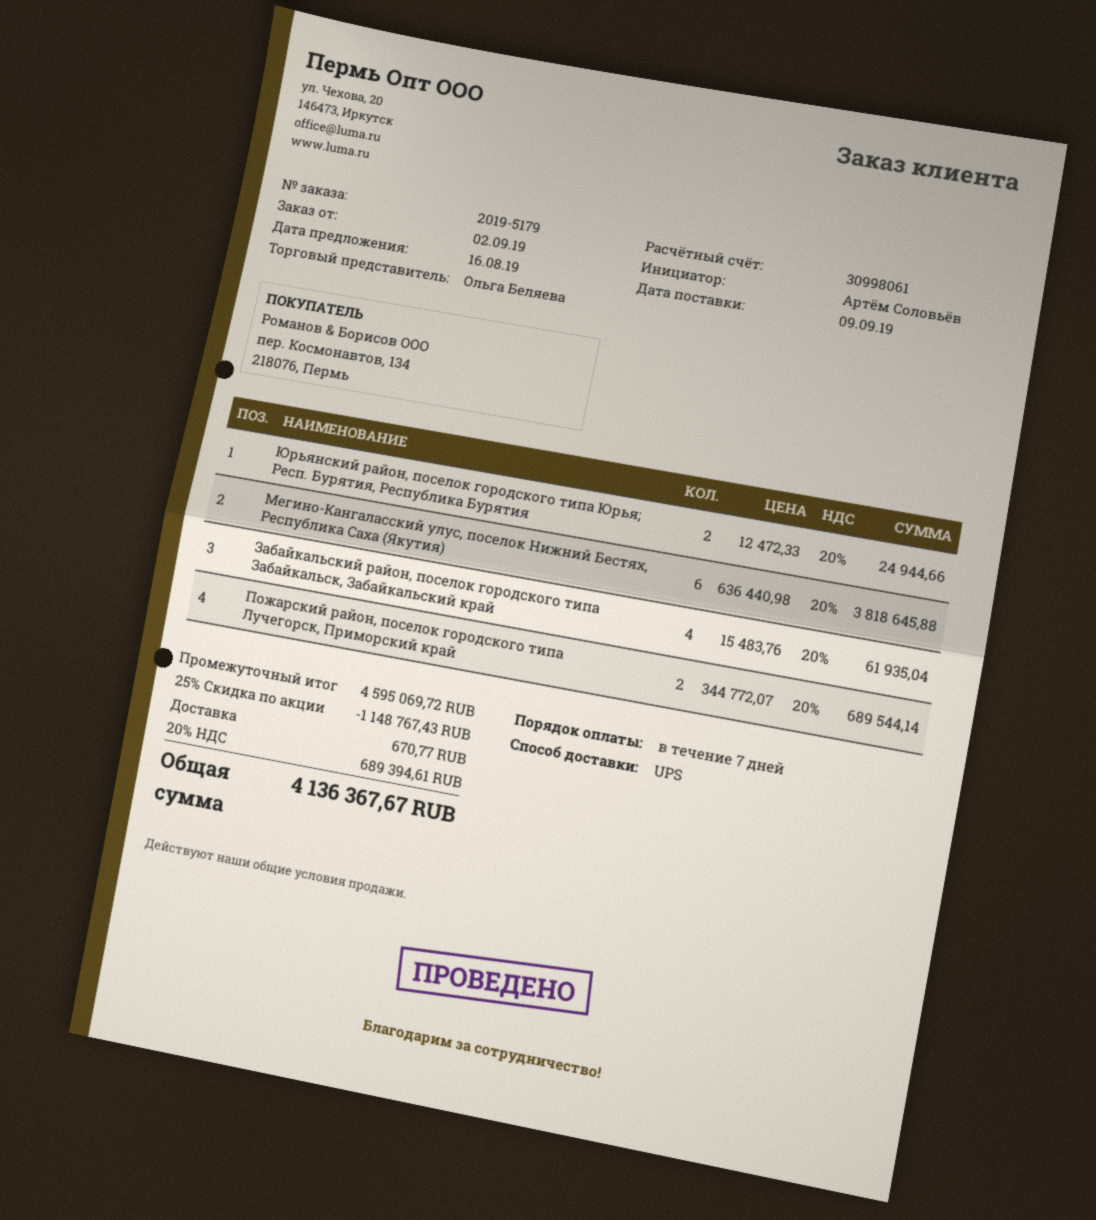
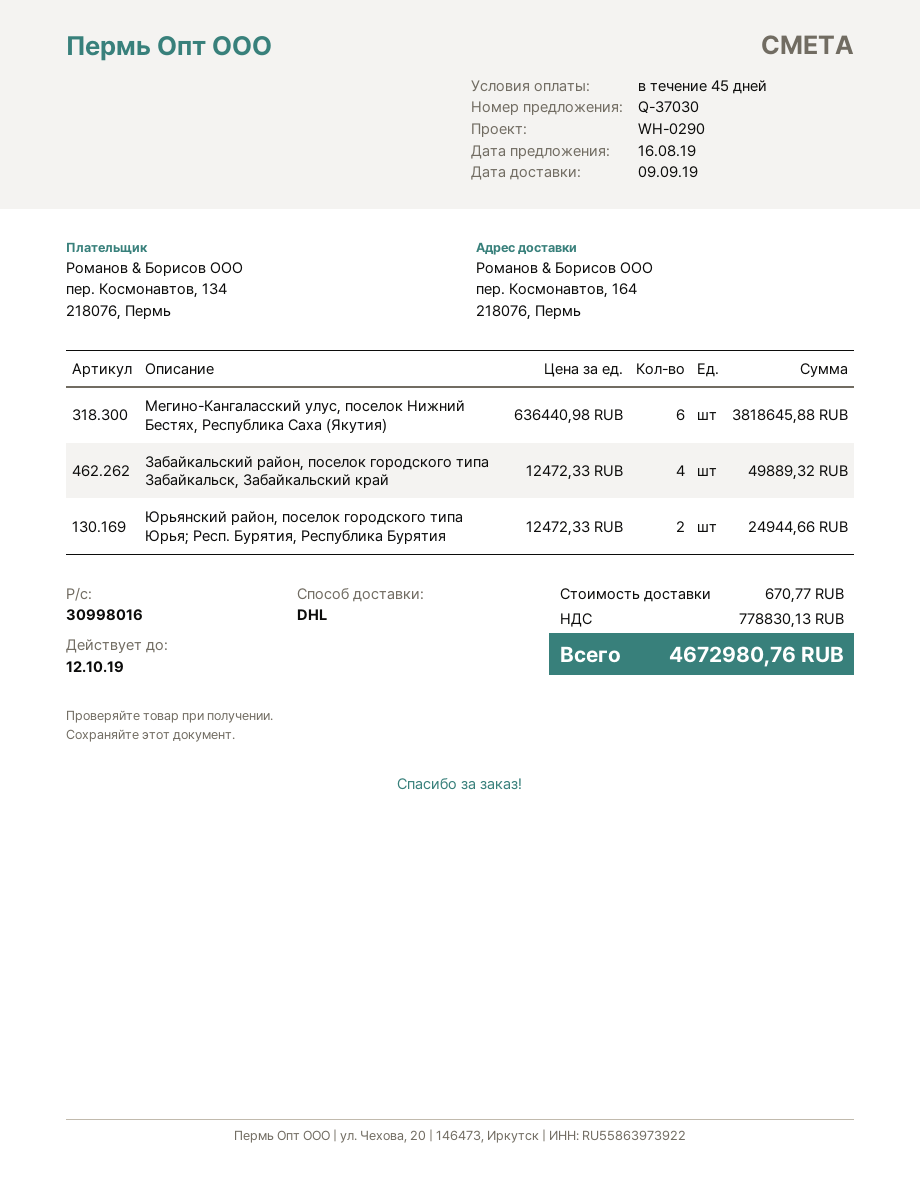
payment terms: 7 days -> 45 days
bank account: 30998061 -> 30998016
shipping method: UPS -> DHL
Забайкальский район, поселок городского типа Забайкальск, Забайкальский край: 4 x 15483.76 = 61935.04 -> 4 x 12472.33 = 49889.32
Пожарский район, поселок городского типа Лучегорск, Приморский край: 2 x 344772.07 = 689544.14 -> none
discount: 25% = 1148767.43 -> none
tax: 689394.61 -> 778830.13
total: 4136367.67 -> 4672980.76

